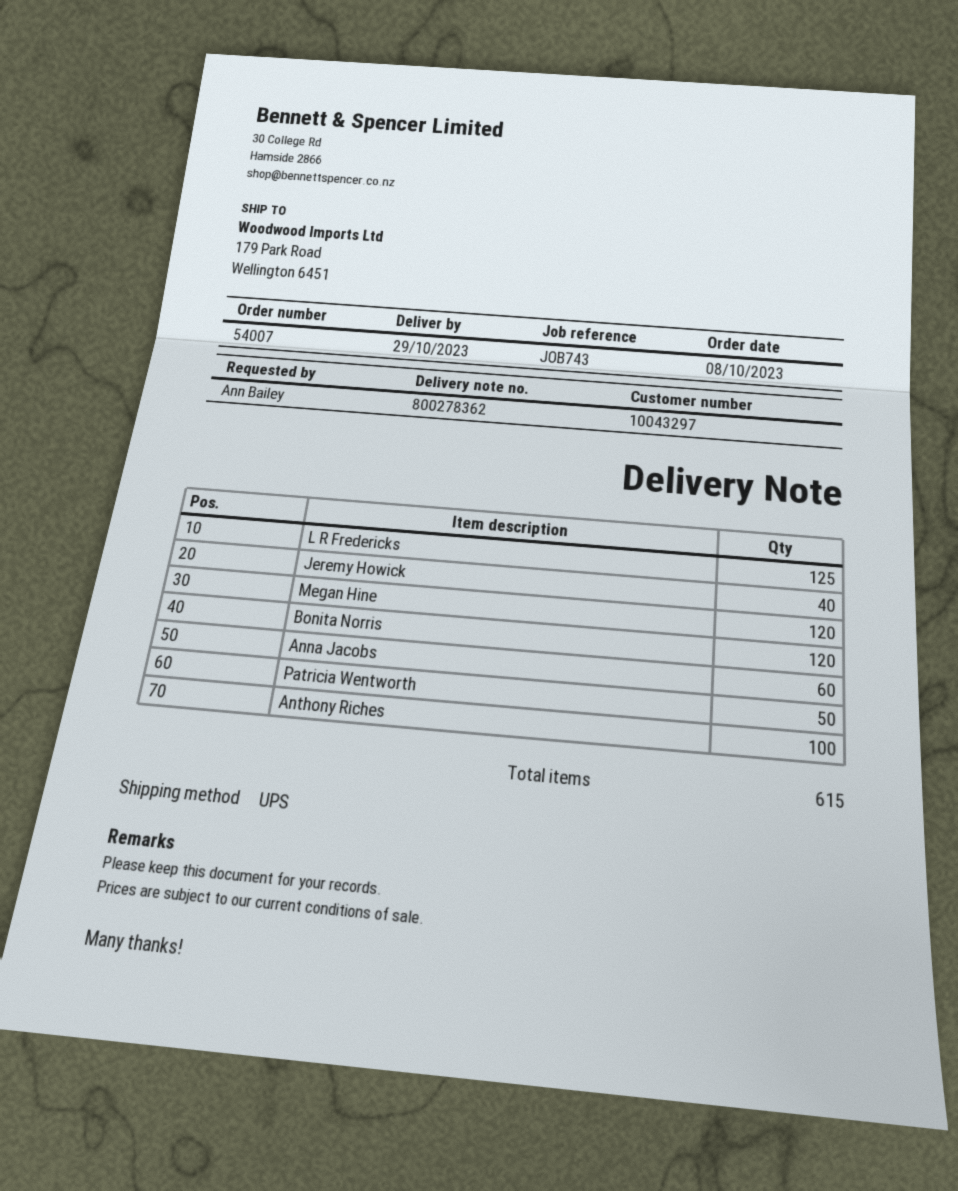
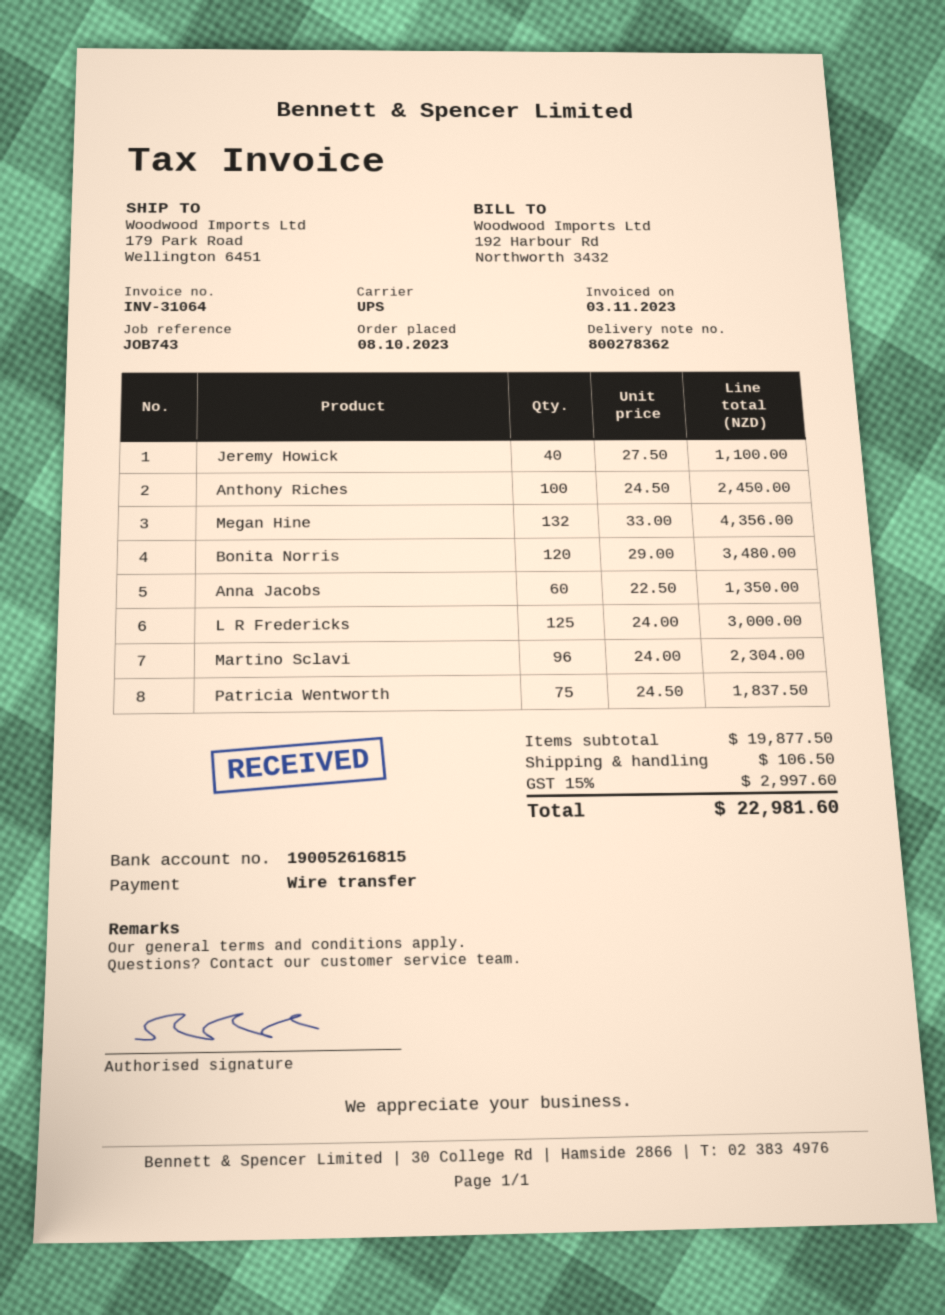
Megan Hine: 120 -> 132
Patricia Wentworth: 50 -> 75
Martino Sclavi: none -> 96

